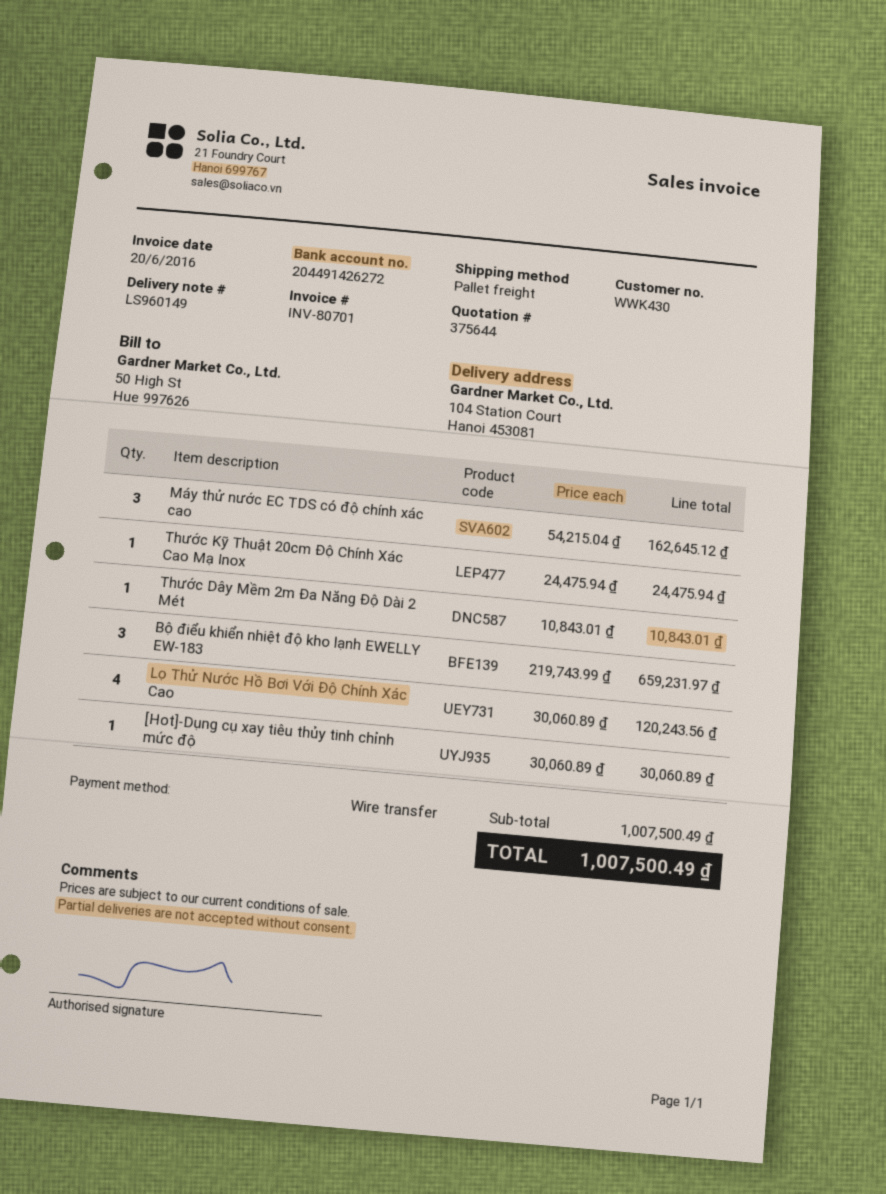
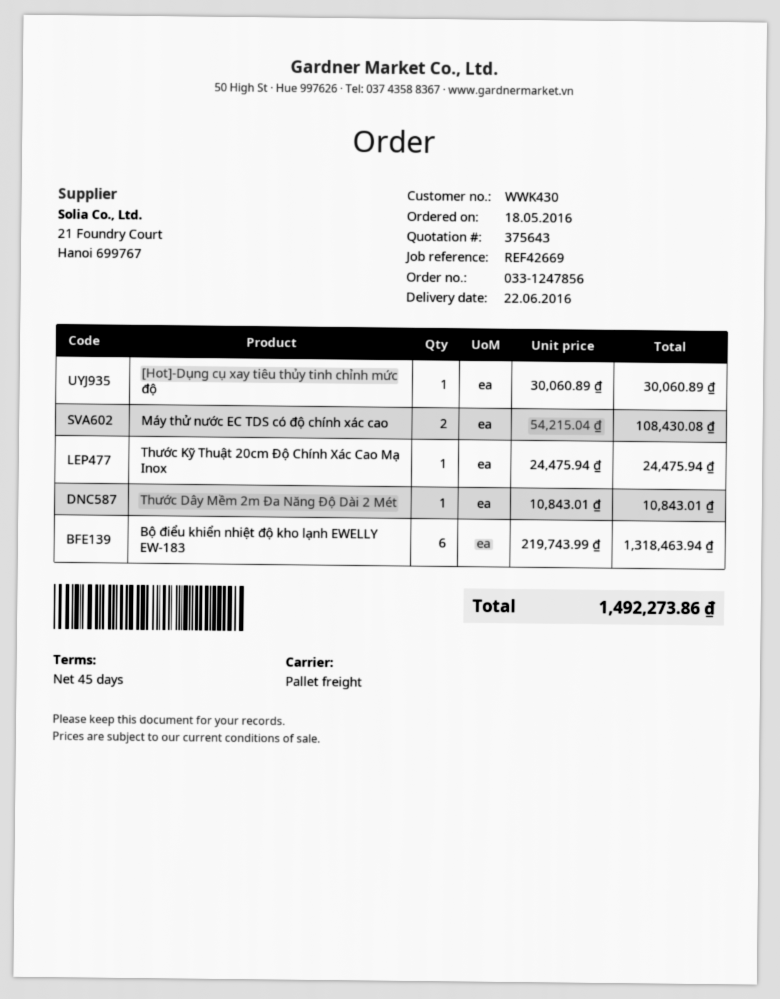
quote number: 375644 -> 375643
Máy thử nước EC TDS có độ chính xác cao: 3 x 54215.04 = 162645.12 -> 2 x 54215.04 = 108430.08
Bộ điểu khiển nhiệt độ kho lạnh EWELLY EW-183: 3 x 219743.99 = 659231.97 -> 6 x 219743.99 = 1318463.94
Lọ Thử Nước Hồ Bơi Với Độ Chính Xác Cao: 4 x 30060.89 = 120243.56 -> none
total: 1007500.49 -> 1492273.86

